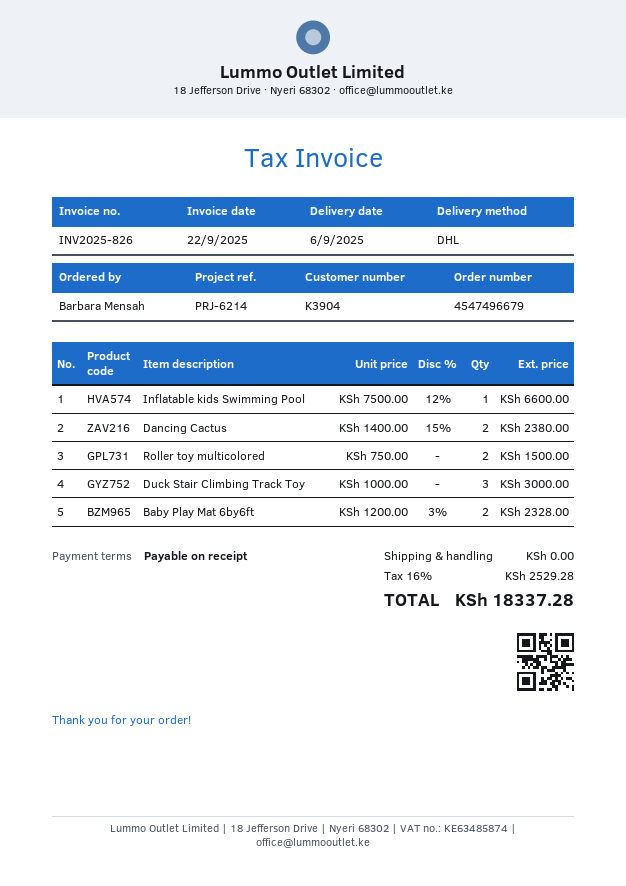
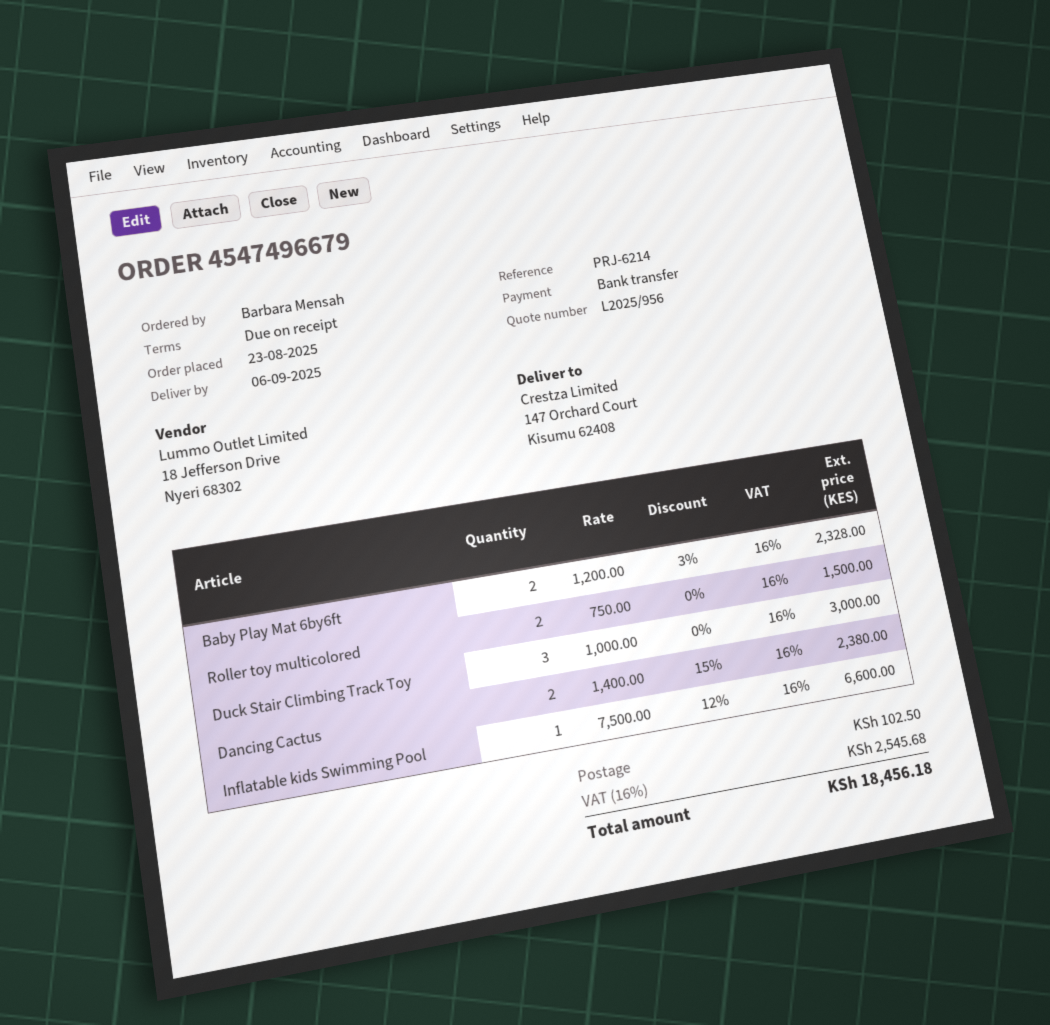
shipping: 0.00 -> 102.50
tax: 16% = 2529.28 -> 16% = 2545.68
total: 18337.28 -> 18456.18

